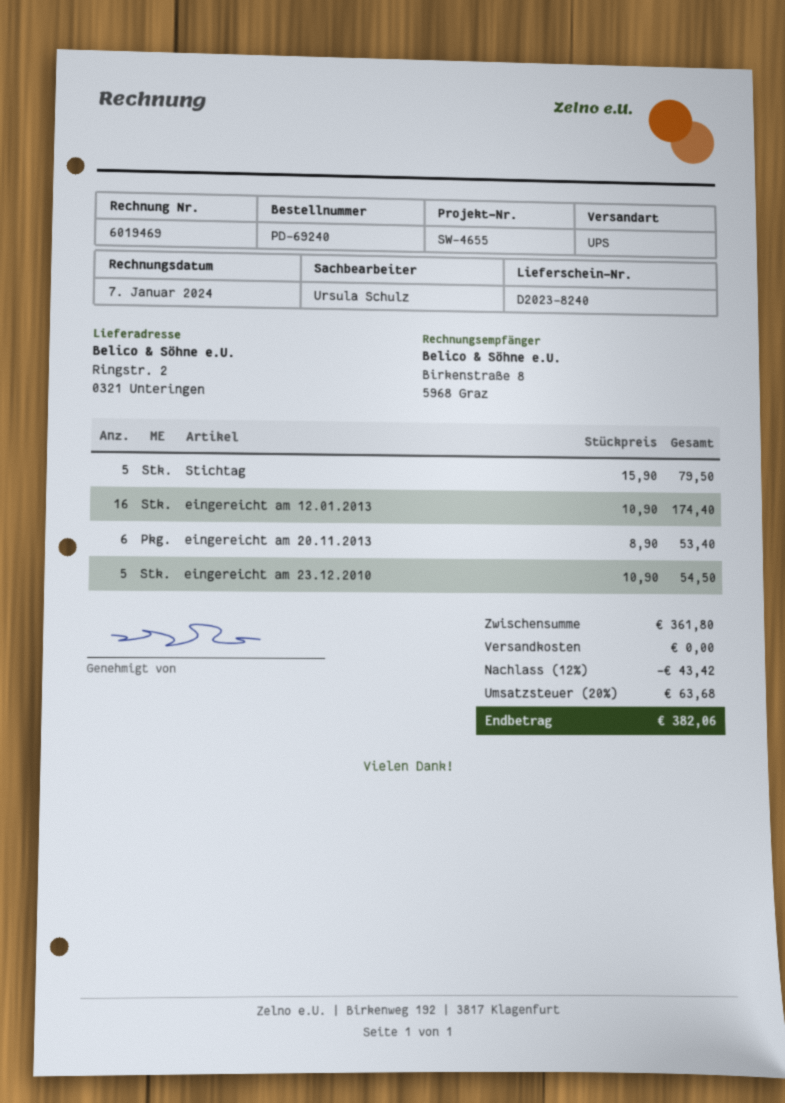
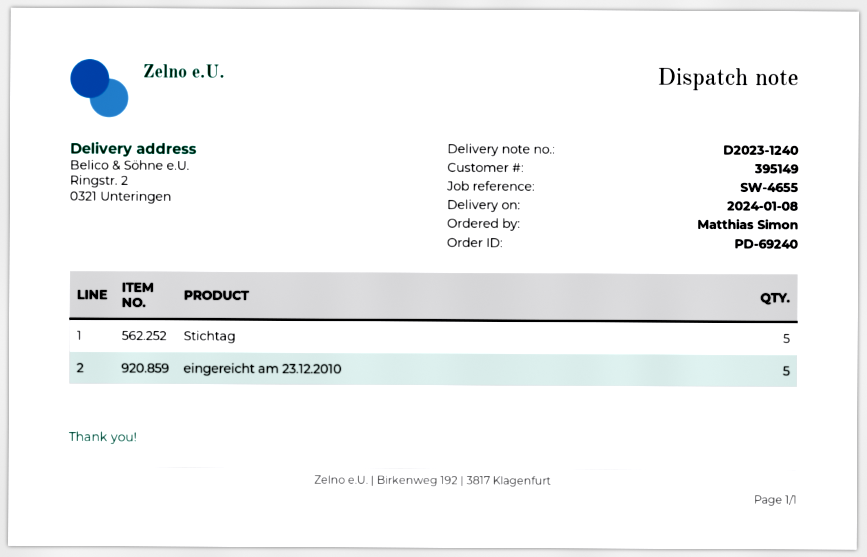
delivery note number: D2023-8240 -> D2023-1240
eingereicht am 12.01.2013: 16 -> none
eingereicht am 20.11.2013: 6 -> none

